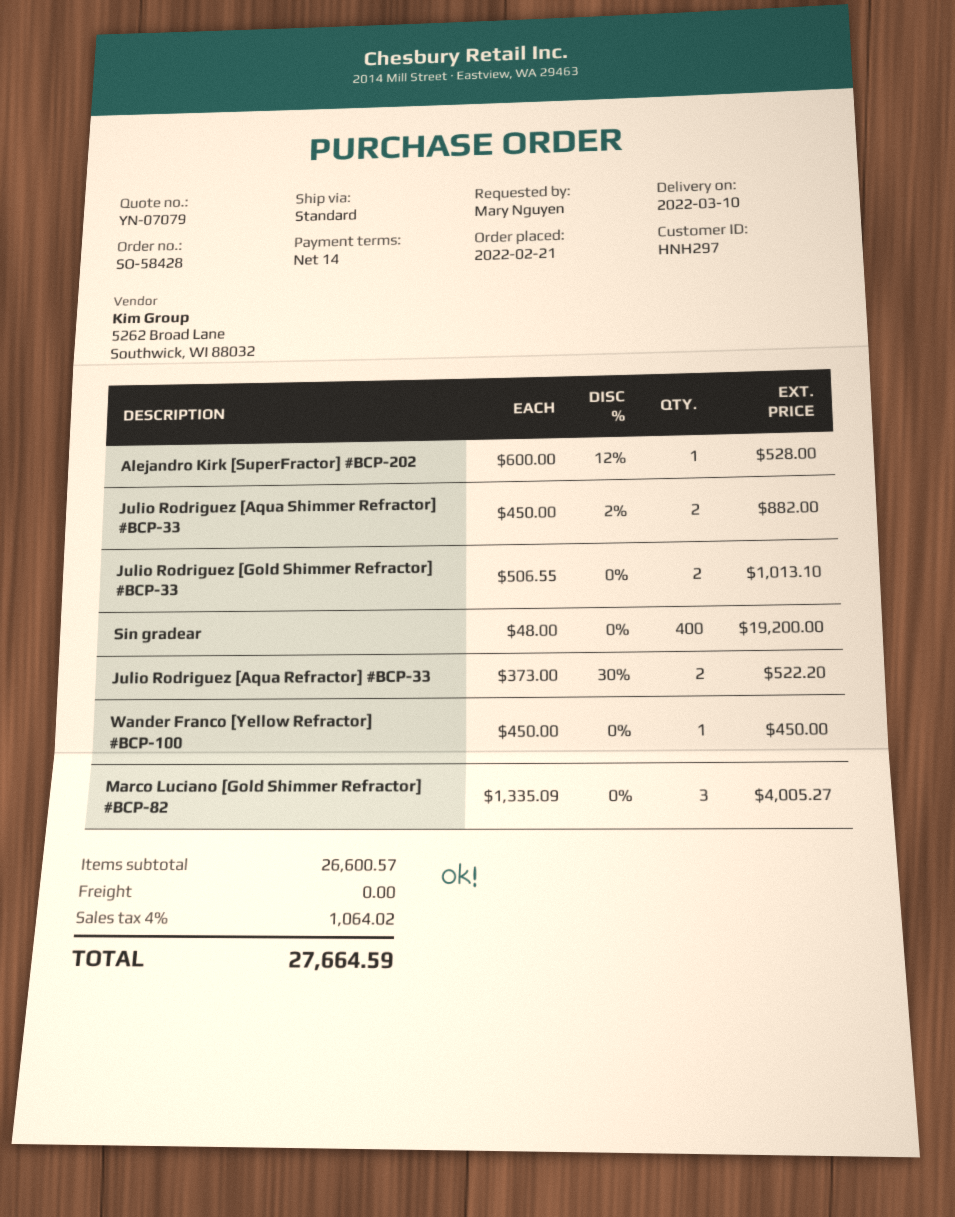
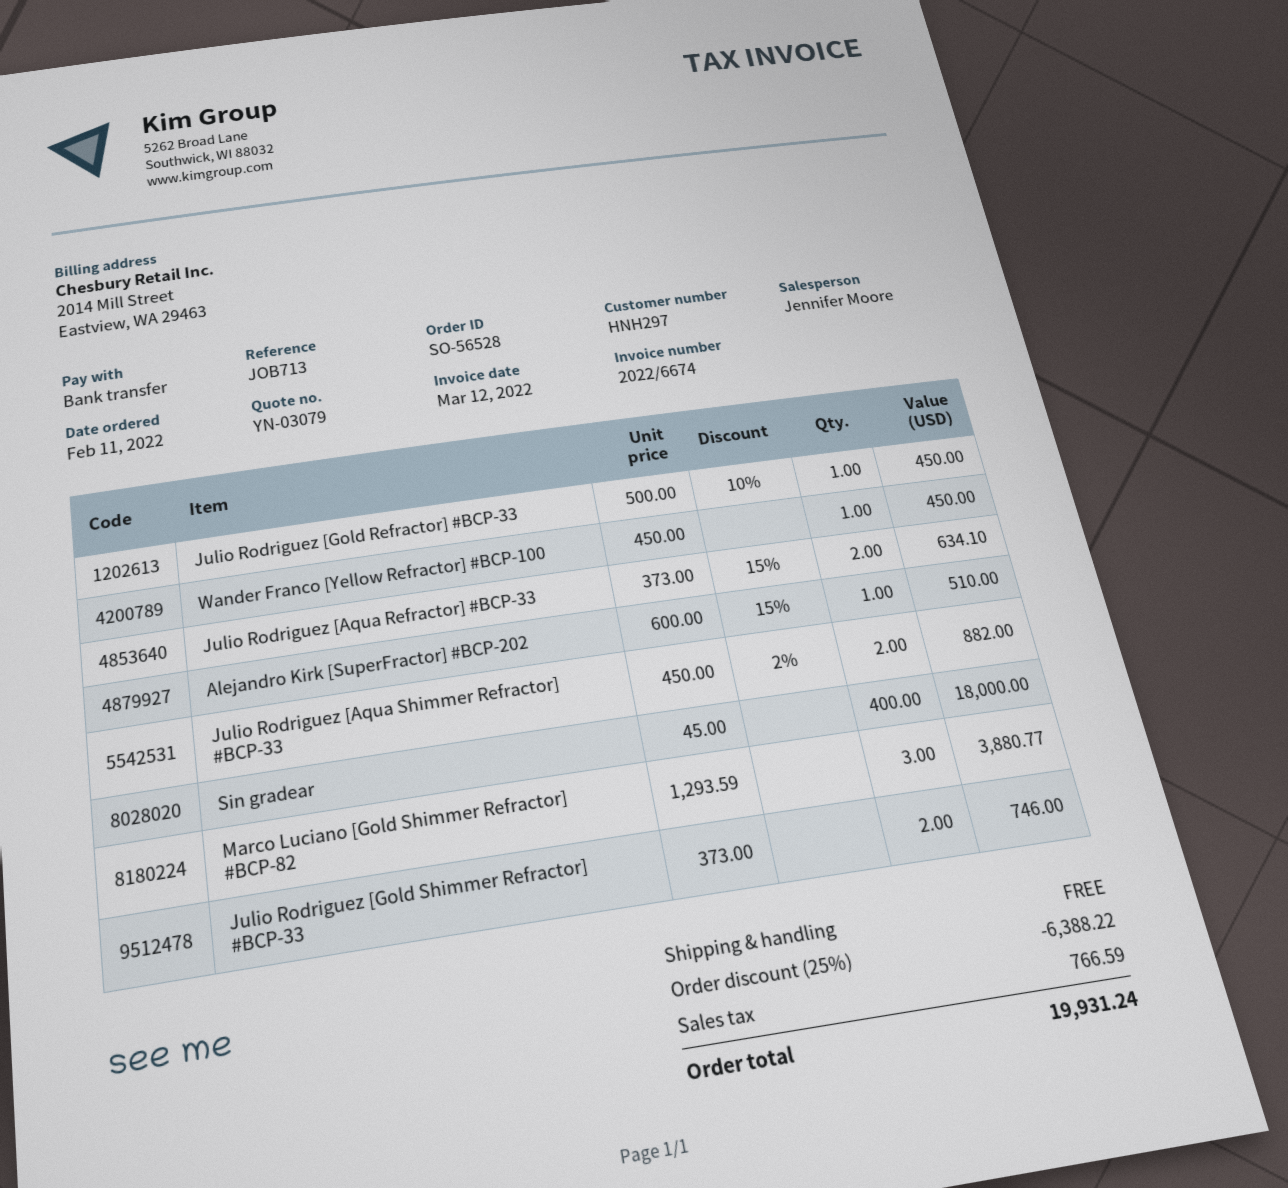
quote number: YN-07079 -> YN-03079
order number: SO-58428 -> SO-56528
order date: 2022-02-21 -> 2022-02-11
Alejandro Kirk [SuperFractor] #BCP-202: 1 x 600.00 - 12% = 528.00 -> 1 x 600.00 - 15% = 510.00
Julio Rodriguez [Gold Shimmer Refractor] #BCP-33: 2 x 506.55 = 1013.10 -> 2 x 373.00 = 746.00
Sin gradear: 400 x 48.00 = 19200.00 -> 400 x 45.00 = 18000.00
Julio Rodriguez [Aqua Refractor] #BCP-33: 2 x 373.00 - 30% = 522.20 -> 2 x 373.00 - 15% = 634.10
Marco Luciano [Gold Shimmer Refractor] #BCP-82: 3 x 1335.09 = 4005.27 -> 3 x 1293.59 = 3880.77
Julio Rodriguez [Gold Refractor] #BCP-33: none -> 1 x 500.00 - 10% = 450.00
discount: none -> 25% = 6388.22
tax: 1064.02 -> 766.59
total: 27664.59 -> 19931.24

